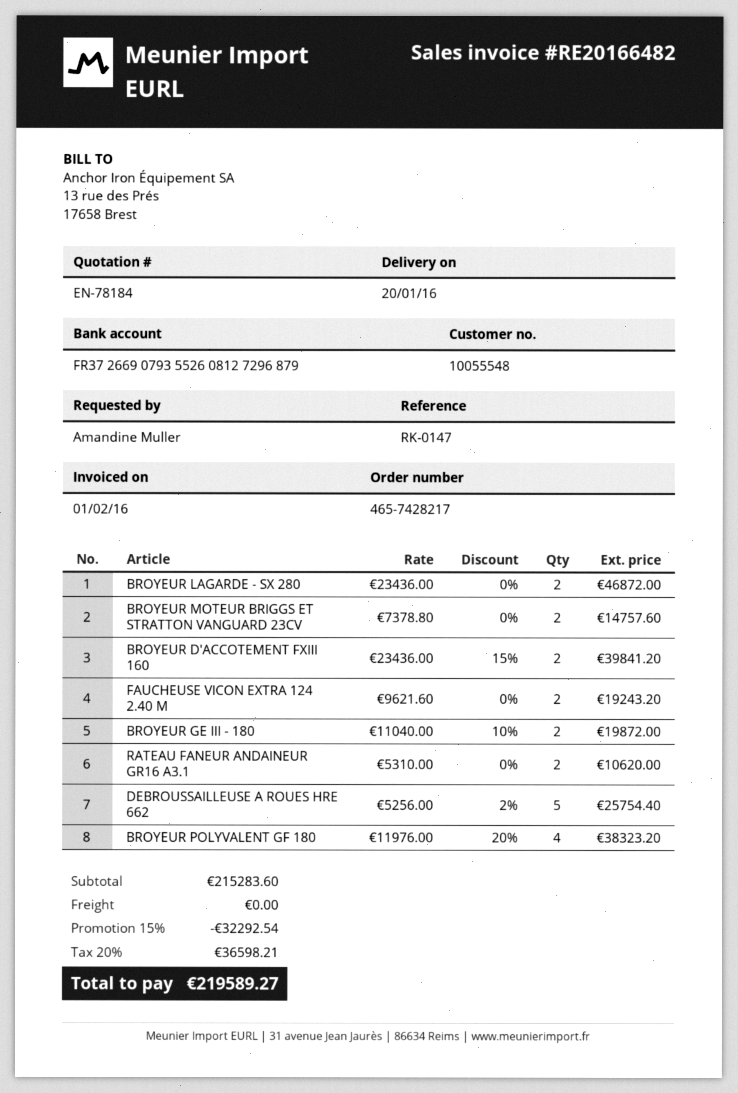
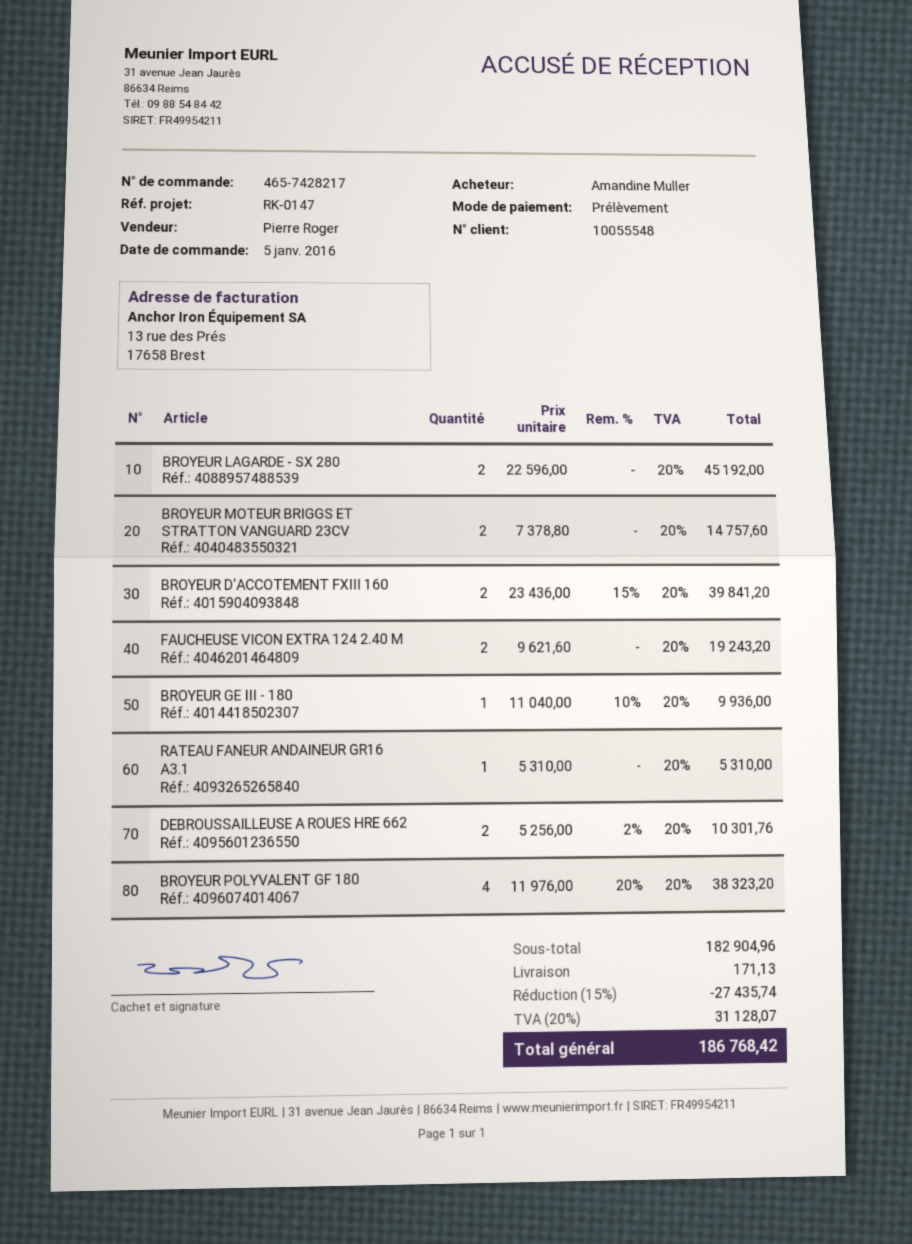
BROYEUR LAGARDE - SX 280: 2 x 23436.00 = 46872.00 -> 2 x 22596.00 = 45192.00
BROYEUR GE III - 180: 2 x 11040.00 - 10% = 19872.00 -> 1 x 11040.00 - 10% = 9936.00
RATEAU FANEUR ANDAINEUR GR16 A3.1: 2 x 5310.00 = 10620.00 -> 1 x 5310.00 = 5310.00
DEBROUSSAILLEUSE A ROUES HRE 662: 5 x 5256.00 - 2% = 25754.40 -> 2 x 5256.00 - 2% = 10301.76
subtotal: 215283.60 -> 182904.96
discount: 15% = 32292.54 -> 15% = 27435.74
shipping: 0.00 -> 171.13
tax: 20% = 36598.21 -> 20% = 31128.07
total: 219589.27 -> 186768.42

